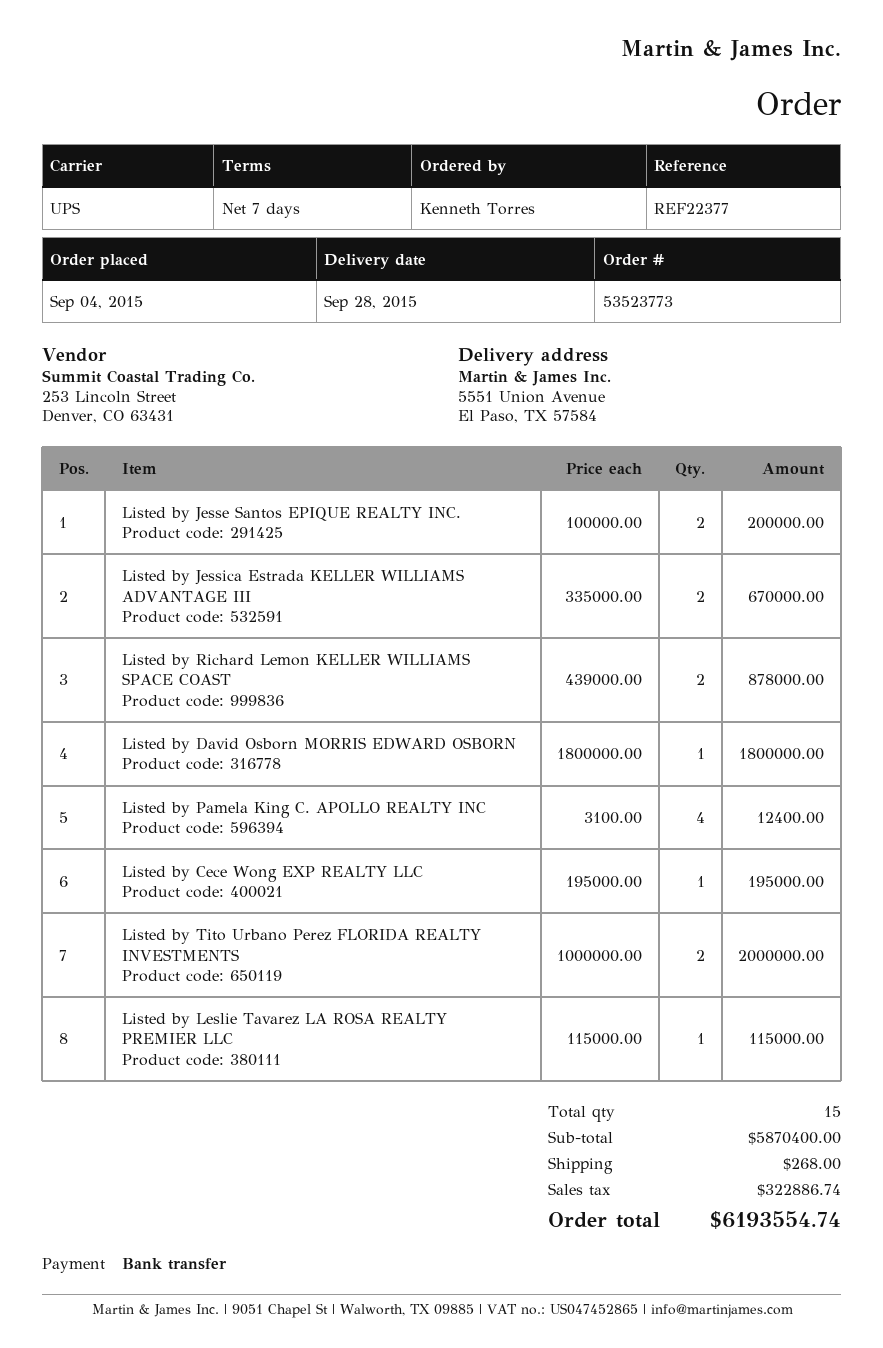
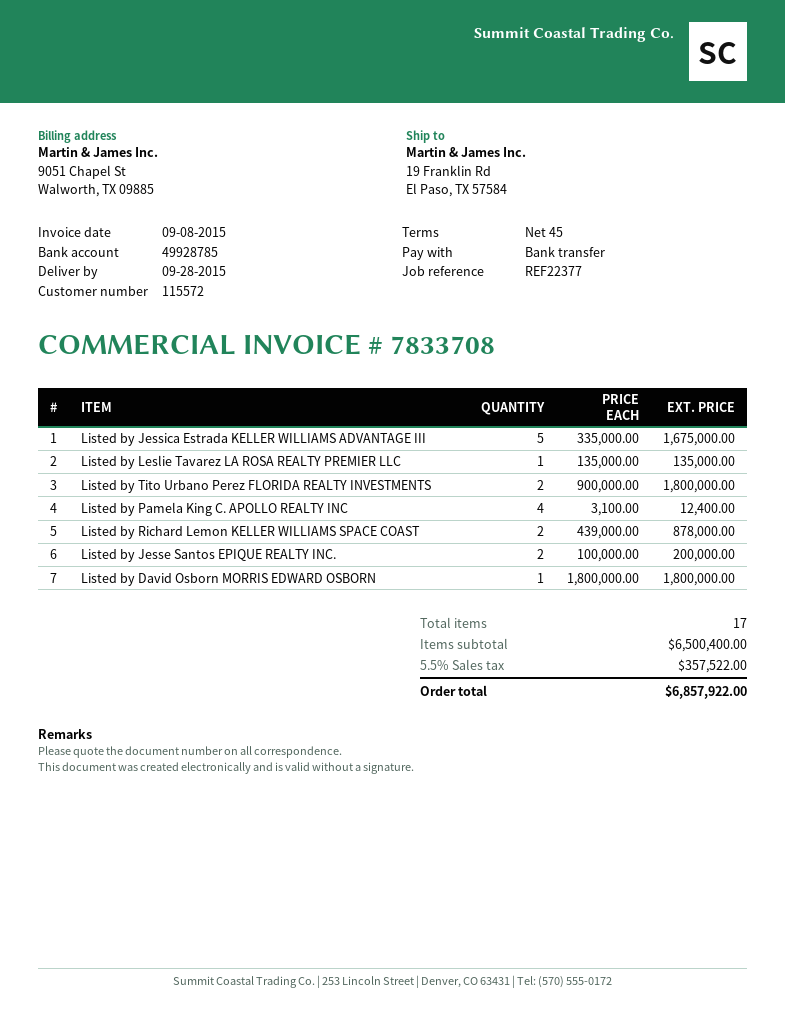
payment terms: 7 days -> 45 days
ship to: 5551 Union Avenue, El Paso, TX 57584 -> 19 Franklin Rd, El Paso, TX 57584
Listed by Jessica Estrada KELLER WILLIAMS ADVANTAGE III: 2 x 335000.00 = 670000.00 -> 5 x 335000.00 = 1675000.00
Listed by Cece Wong EXP REALTY LLC: 1 x 195000.00 = 195000.00 -> none
Listed by Tito Urbano Perez FLORIDA REALTY INVESTMENTS: 2 x 1000000.00 = 2000000.00 -> 2 x 900000.00 = 1800000.00
Listed by Leslie Tavarez LA ROSA REALTY PREMIER LLC: 1 x 115000.00 = 115000.00 -> 1 x 135000.00 = 135000.00
total quantity: 15 -> 17
subtotal: 5870400.00 -> 6500400.00
shipping: 268.00 -> none
tax: 322886.74 -> 357522.00
total: 6193554.74 -> 6857922.00

